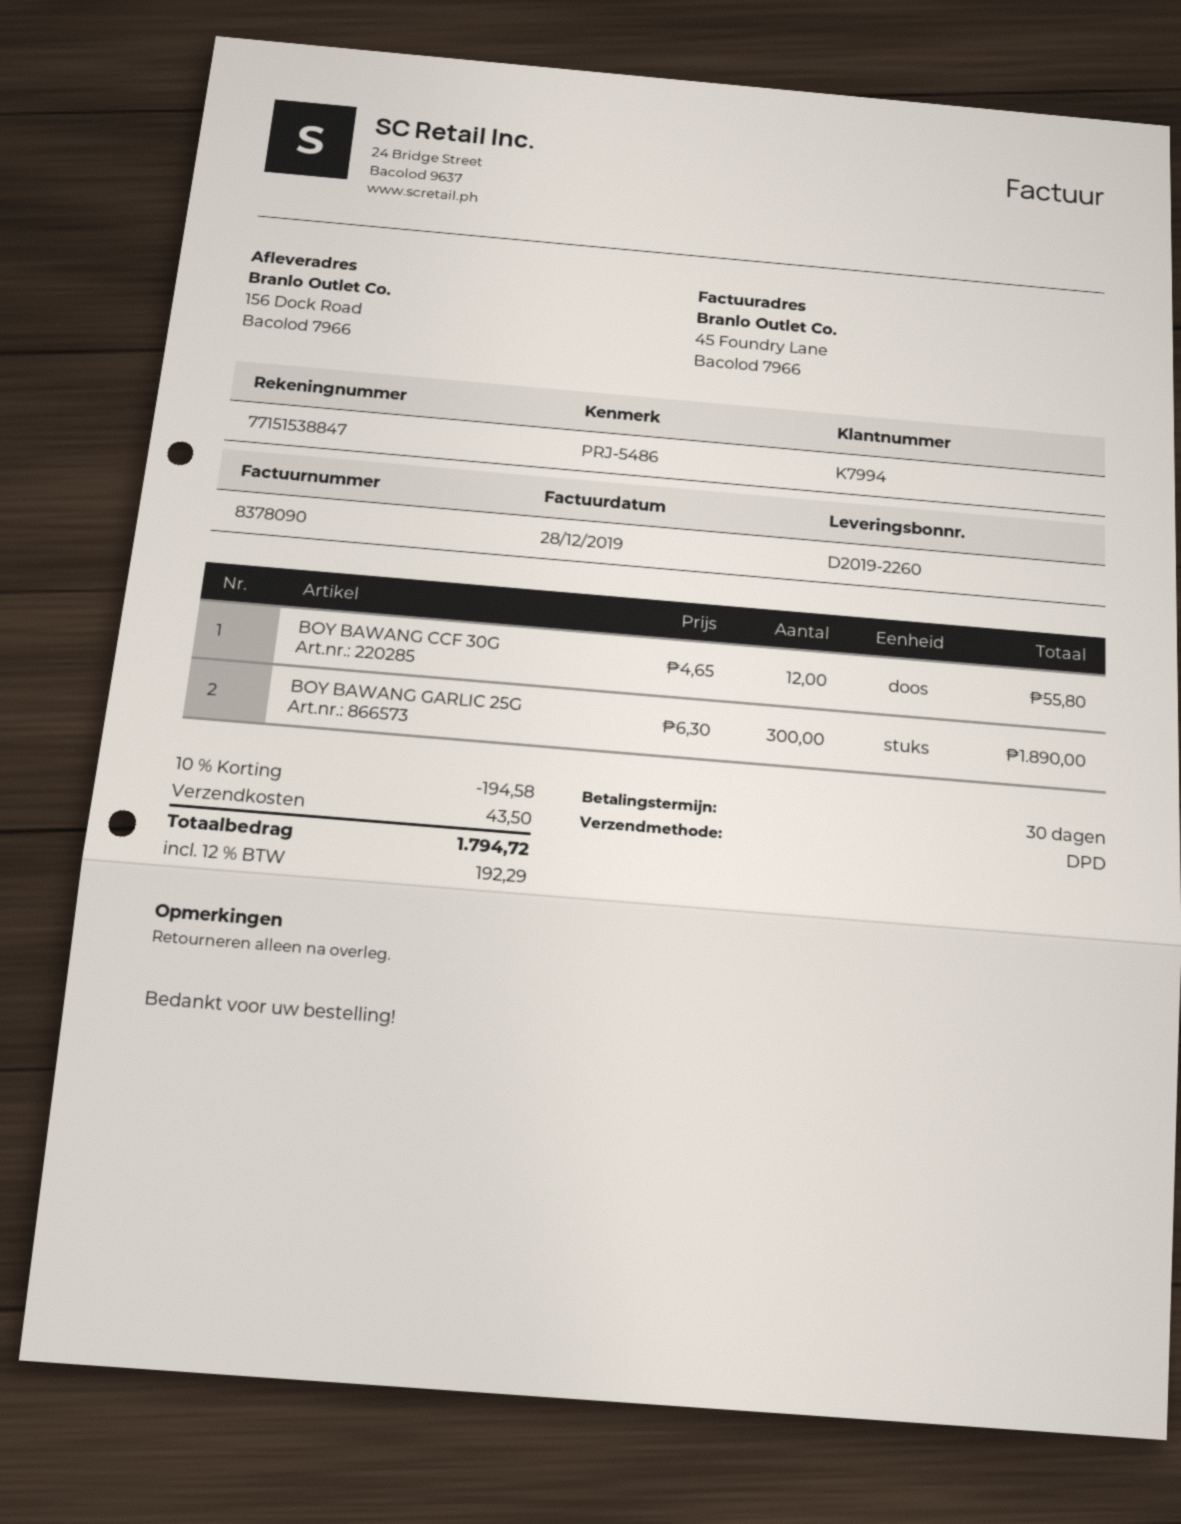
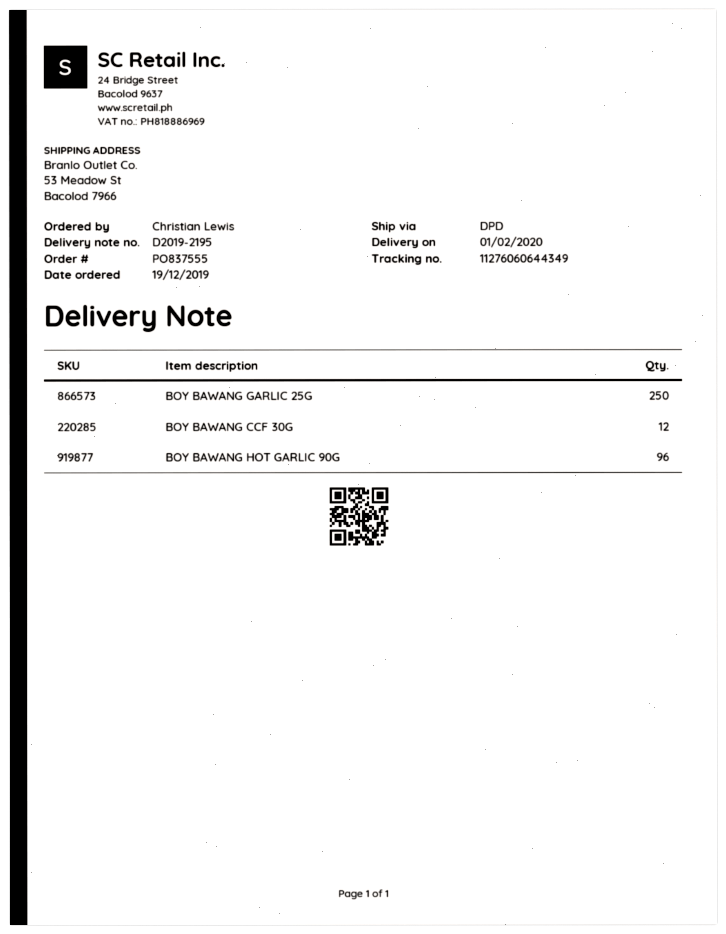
delivery note number: D2019-2260 -> D2019-2195
ship to: 156 Dock Road, Bacolod 7966 -> 53 Meadow St, Bacolod 7966
BOY BAWANG GARLIC 25G: 300 -> 250
BOY BAWANG HOT GARLIC 90G: none -> 96

